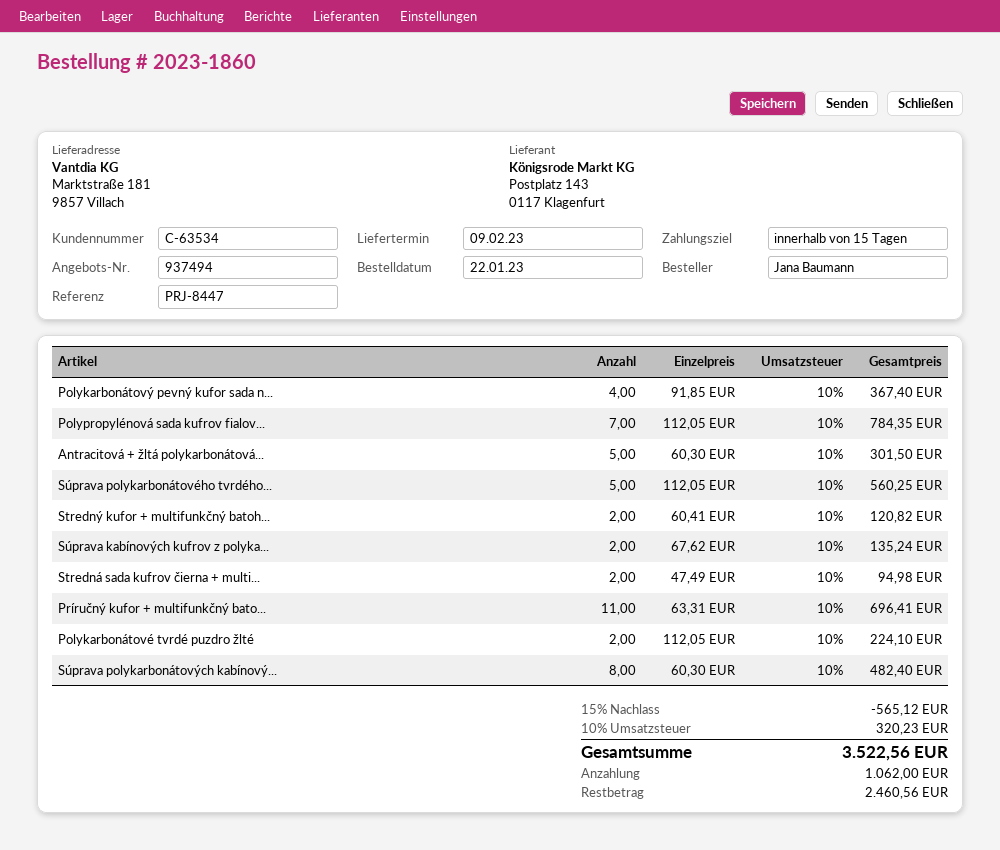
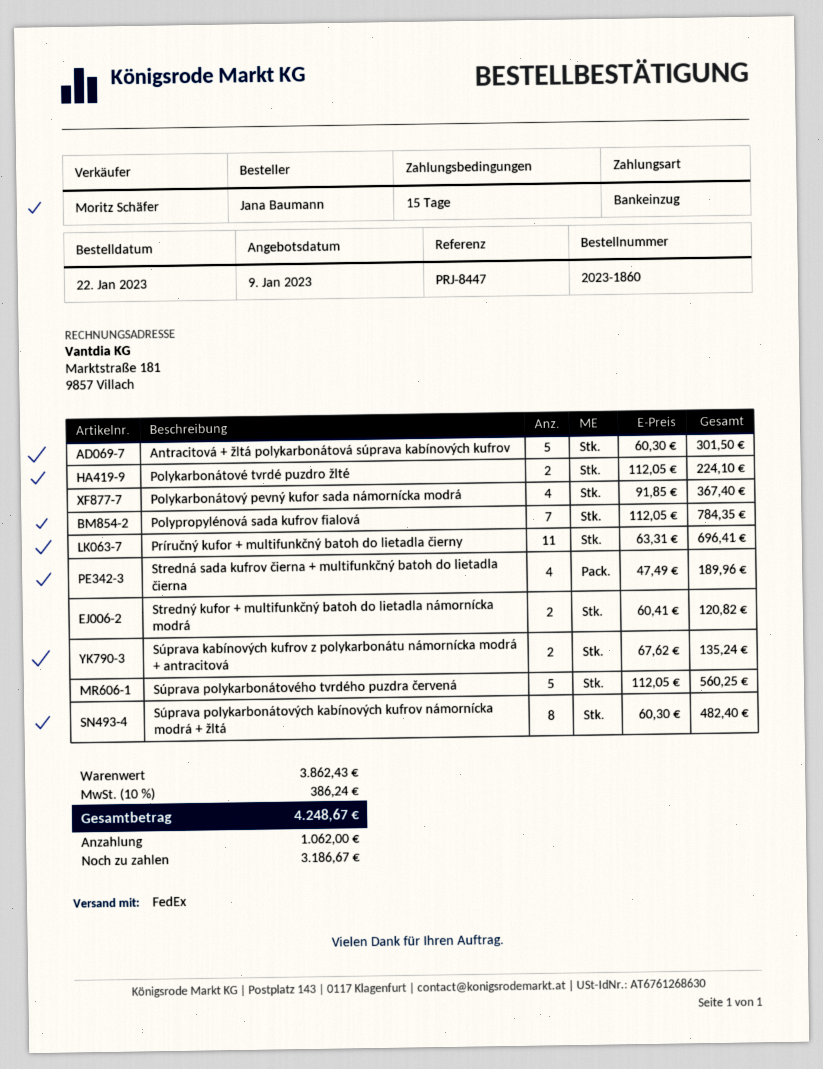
Stredná sada kufrov čierna + multi...: 2 x 47.49 = 94.98 -> 4 x 47.49 = 189.96
discount: 15% = 565.12 -> none
tax: 10% = 320.23 -> 10% = 386.24
total: 3522.56 -> 4248.67
balance: 2460.56 -> 3186.67

